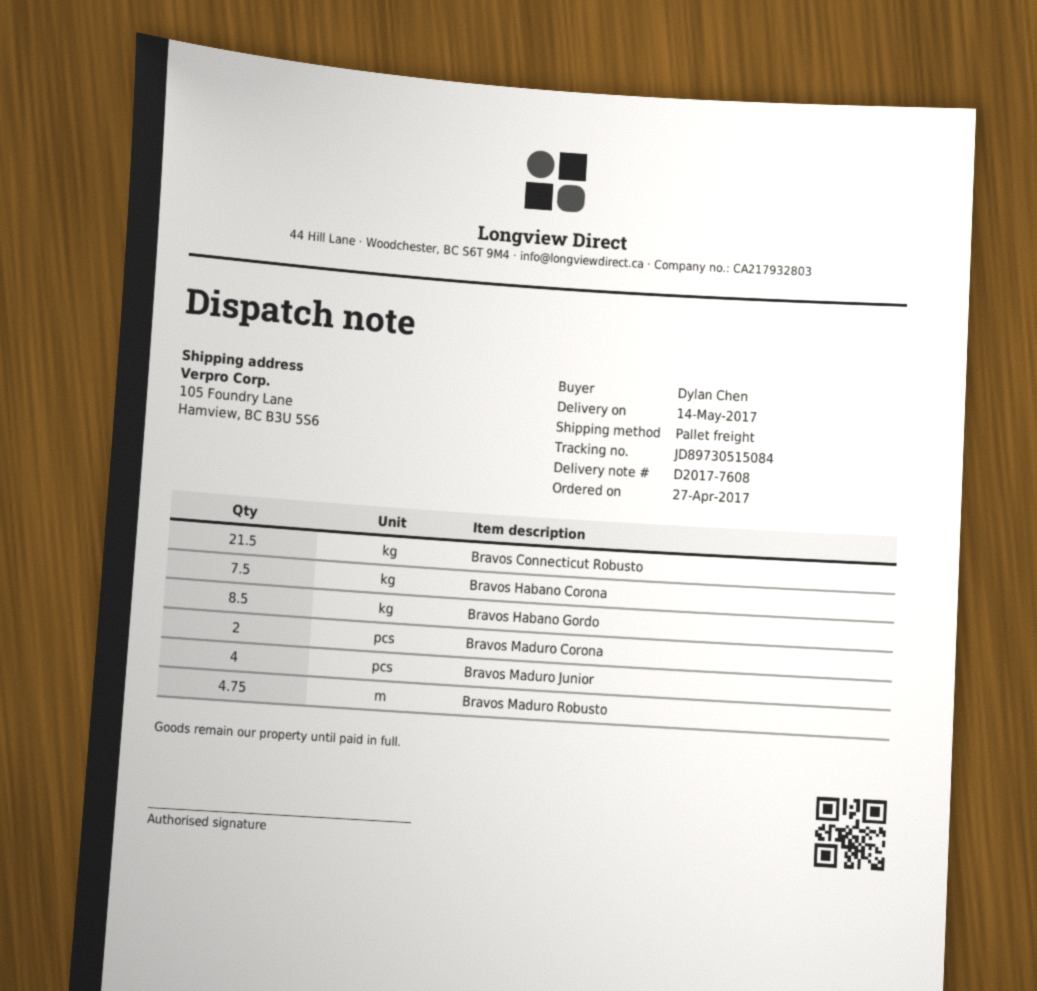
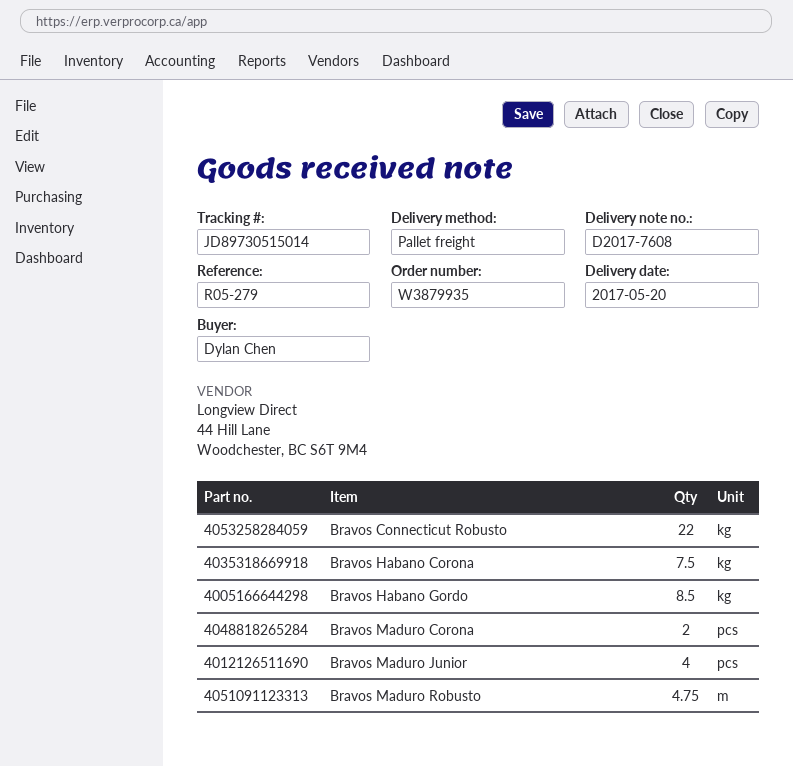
delivery date: 2017-05-14 -> 2017-05-20
tracking number: JD89730515084 -> JD89730515014
Bravos Connecticut Robusto: 21.5 -> 22

